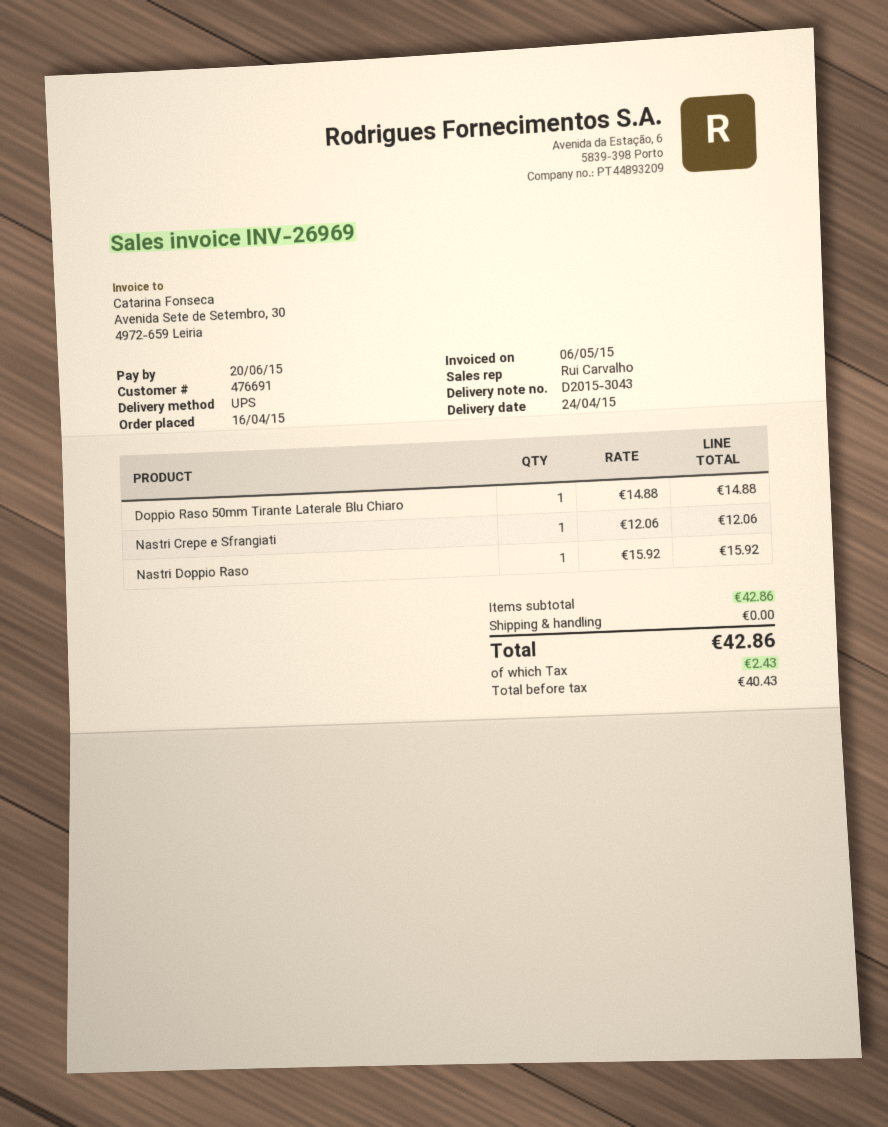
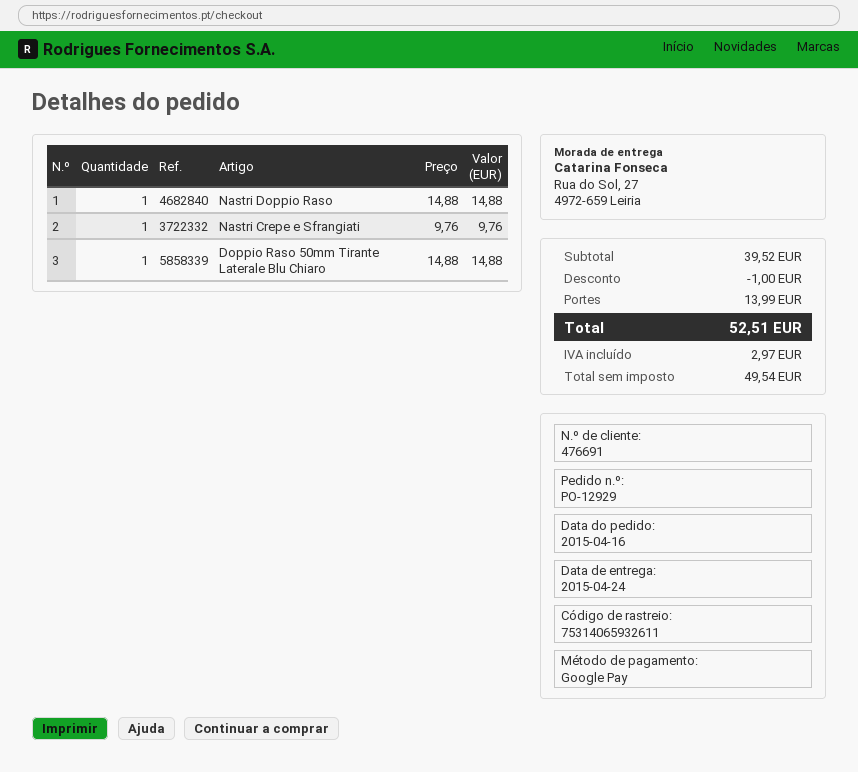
Nastri Crepe e Sfrangiati: 1 x 12.06 = 12.06 -> 1 x 9.76 = 9.76
Nastri Doppio Raso: 1 x 15.92 = 15.92 -> 1 x 14.88 = 14.88
subtotal: 42.86 -> 39.52
discount: none -> 1.00
shipping: 0.00 -> 13.99
net: 40.43 -> 49.54
tax: 2.43 -> 2.97
total: 42.86 -> 52.51

